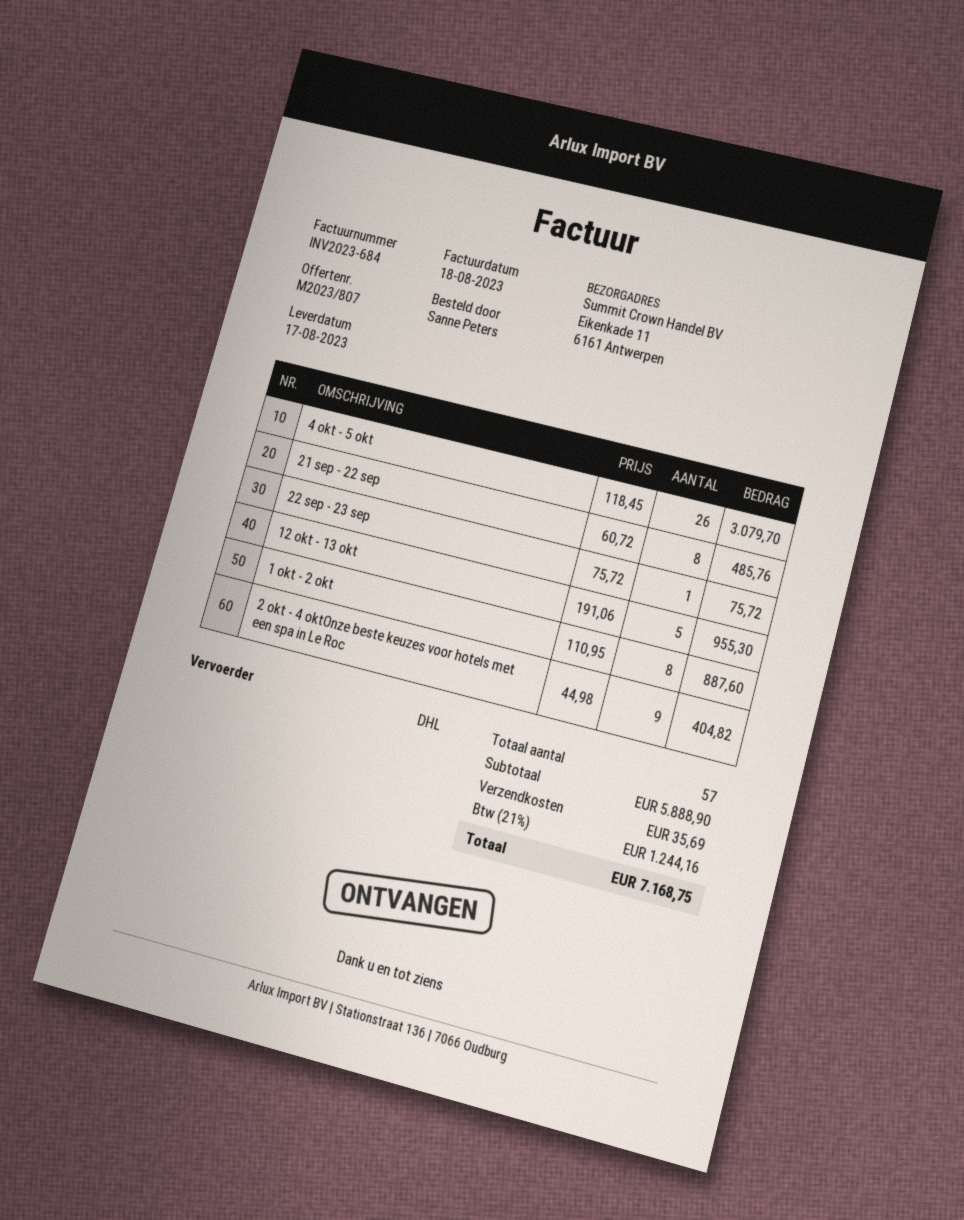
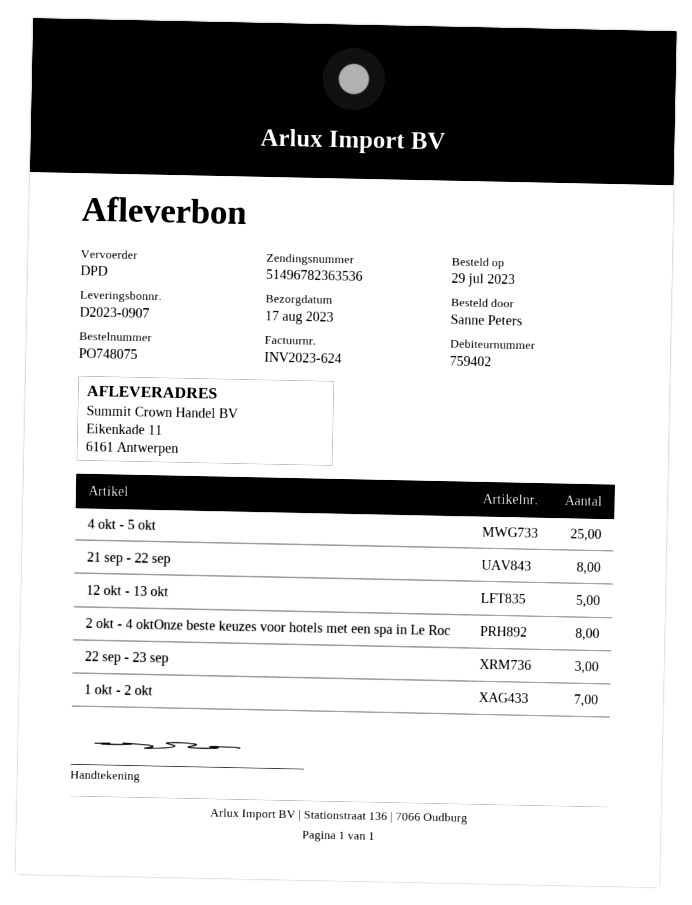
invoice number: INV2023-684 -> INV2023-624
shipping method: DHL -> DPD
4 okt - 5 okt: 26 -> 25
22 sep - 23 sep: 1 -> 3
1 okt - 2 okt: 8 -> 7
2 okt - 4 oktOnze beste keuzes voor hotels met een spa in Le Roc: 9 -> 8

